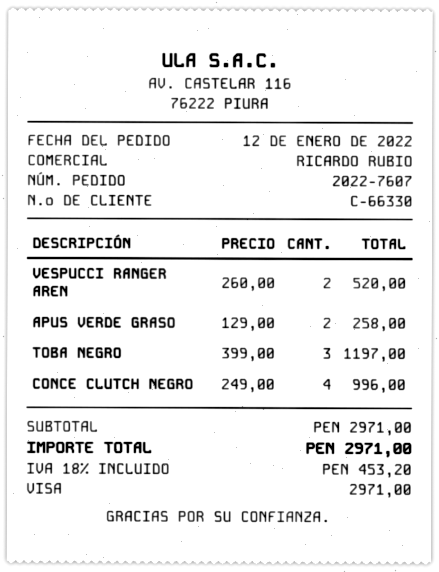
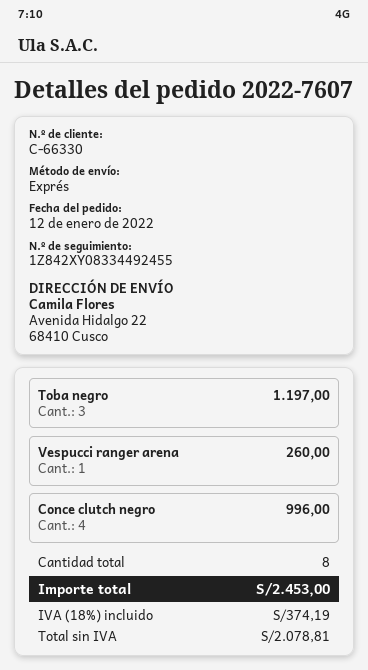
VESPUCCI RANGER AREN: 2 for 520.00 -> 1 for 260.00
APUS VERDE GRASO: 2 for 258.00 -> none
tax: 18% = 453.20 -> 18% = 374.19
total: 2971.00 -> 2453.00

